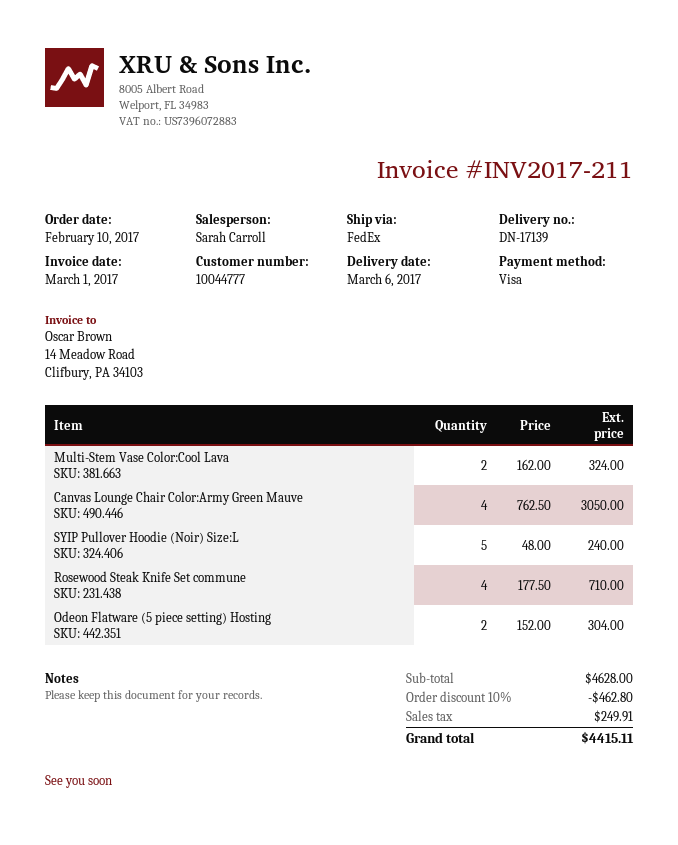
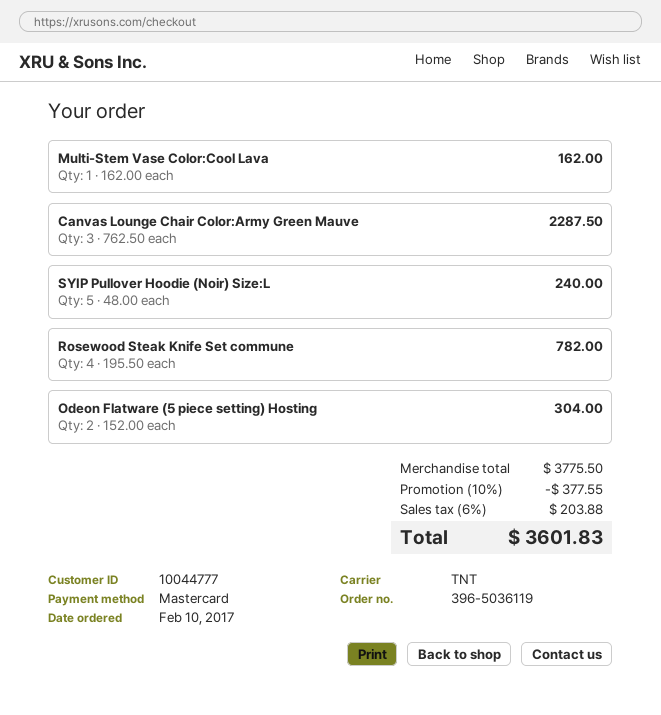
payment method: Visa -> Mastercard
shipping method: FedEx -> TNT
Multi-Stem Vase Color:Cool Lava: 2 x 162.00 = 324.00 -> 1 x 162.00 = 162.00
Canvas Lounge Chair Color:Army Green Mauve: 4 x 762.50 = 3050.00 -> 3 x 762.50 = 2287.50
Rosewood Steak Knife Set commune: 4 x 177.50 = 710.00 -> 4 x 195.50 = 782.00
subtotal: 4628.00 -> 3775.50
discount: 10% = 462.80 -> 10% = 377.55
tax: 249.91 -> 203.88
total: 4415.11 -> 3601.83

